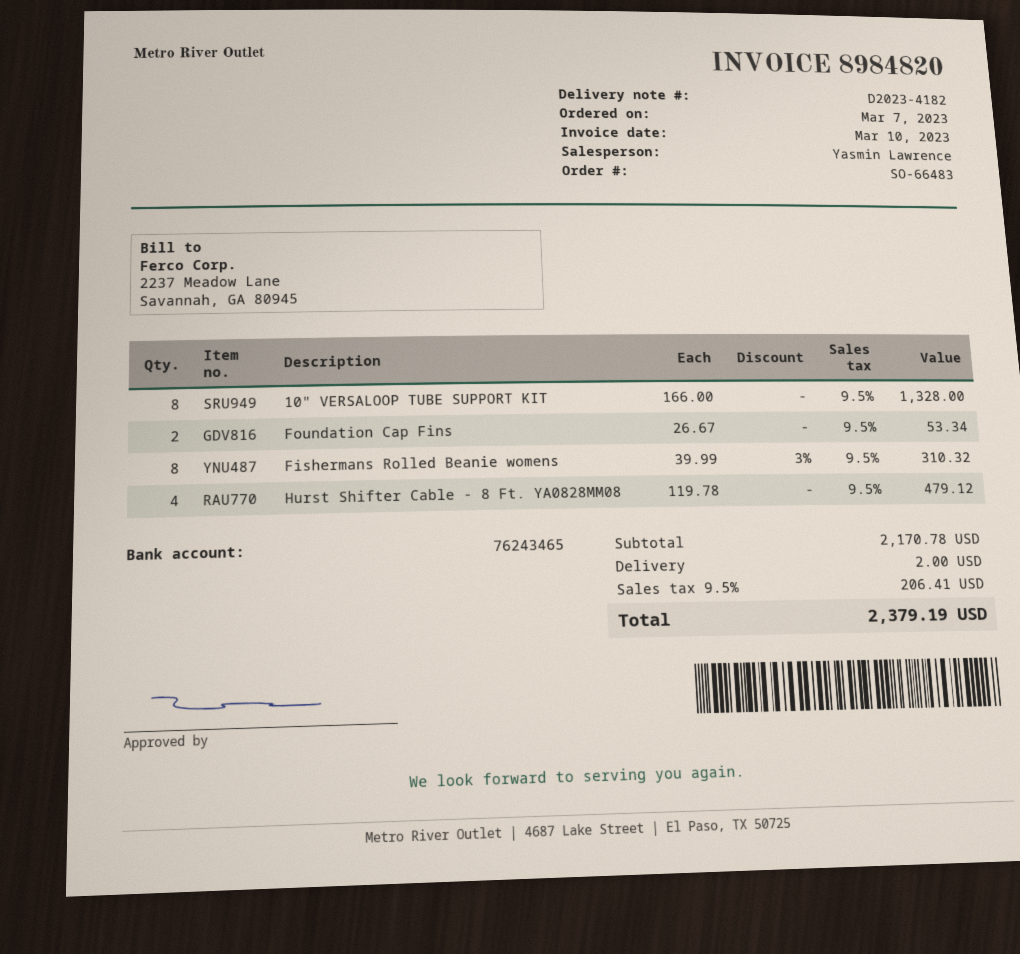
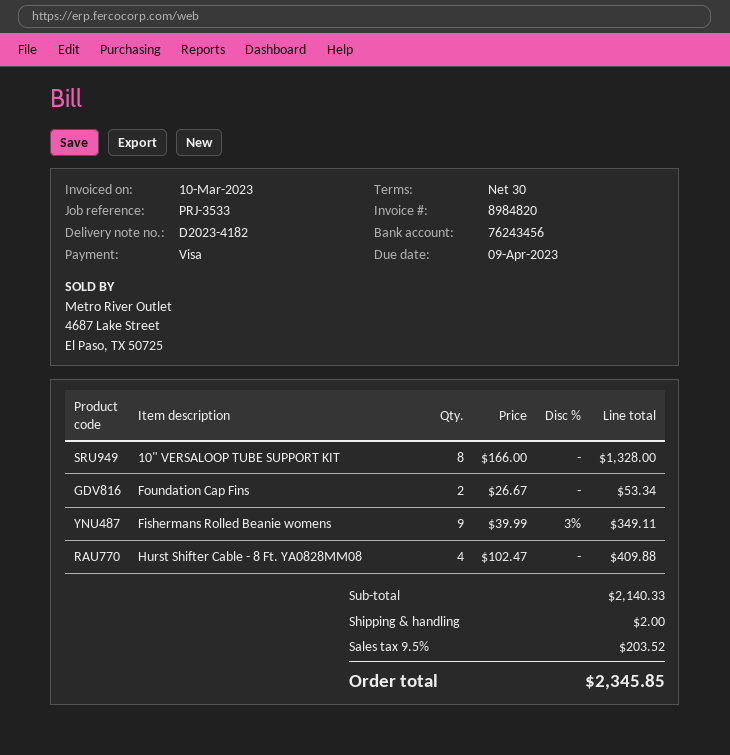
bank account: 76243465 -> 76243456
Fishermans Rolled Beanie womens: 8 x 39.99 - 3% = 310.32 -> 9 x 39.99 - 3% = 349.11
Hurst Shifter Cable - 8 Ft. YA0828MM08: 4 x 119.78 = 479.12 -> 4 x 102.47 = 409.88
subtotal: 2170.78 -> 2140.33
tax: 9.5% = 206.41 -> 9.5% = 203.52
total: 2379.19 -> 2345.85

